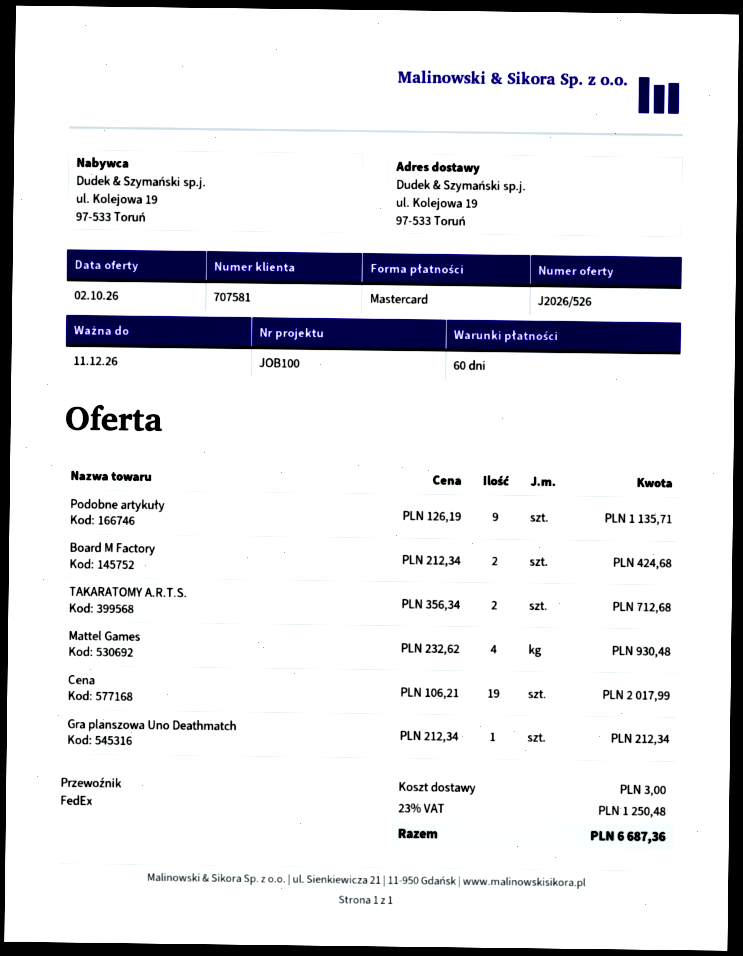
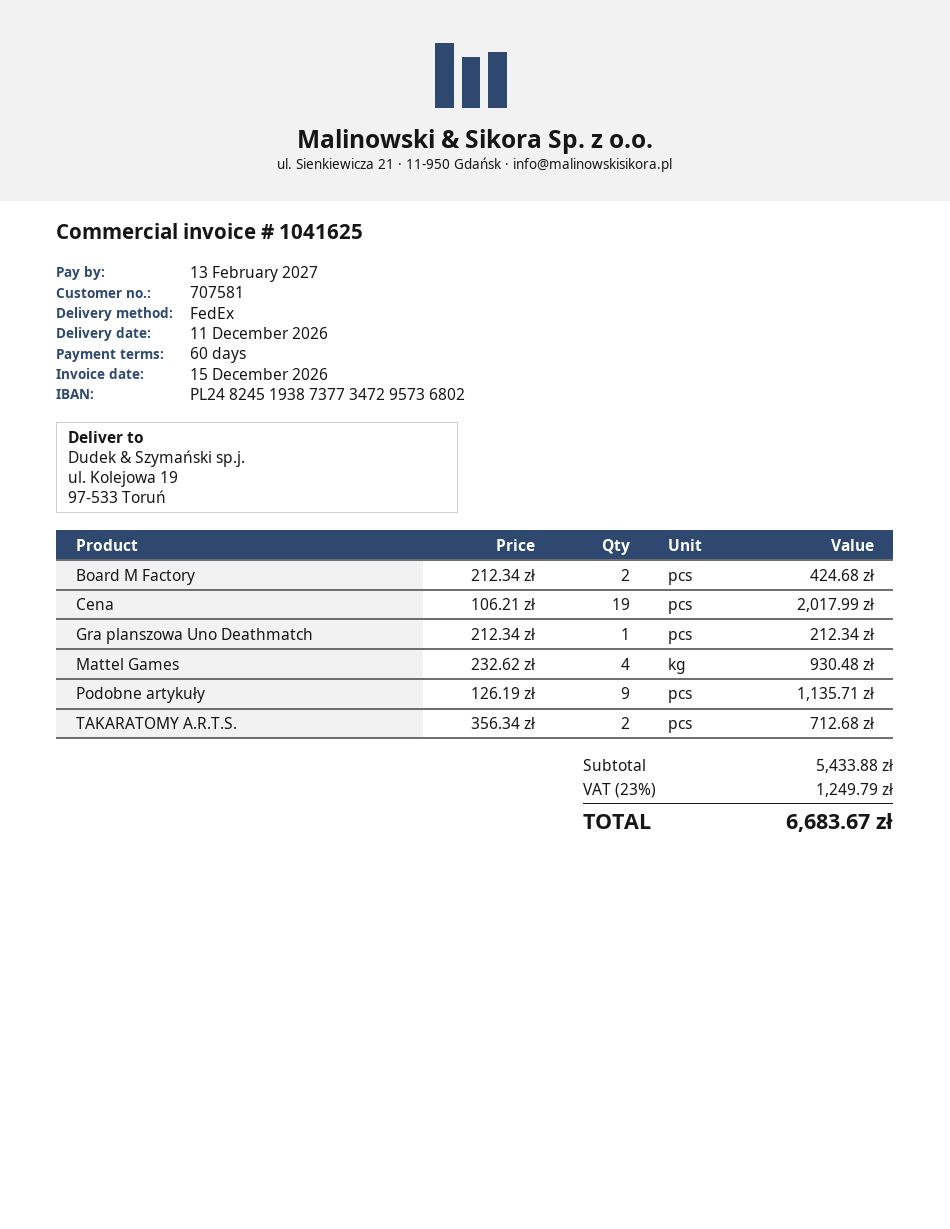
shipping: 3.00 -> none
tax: 23% = 1250.48 -> 23% = 1249.79
total: 6687.36 -> 6683.67

